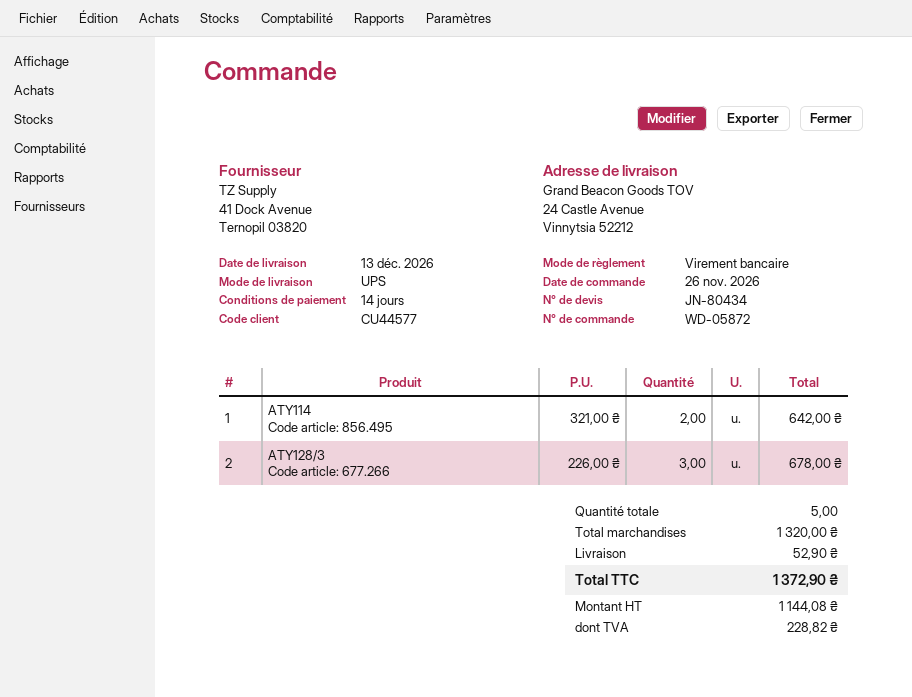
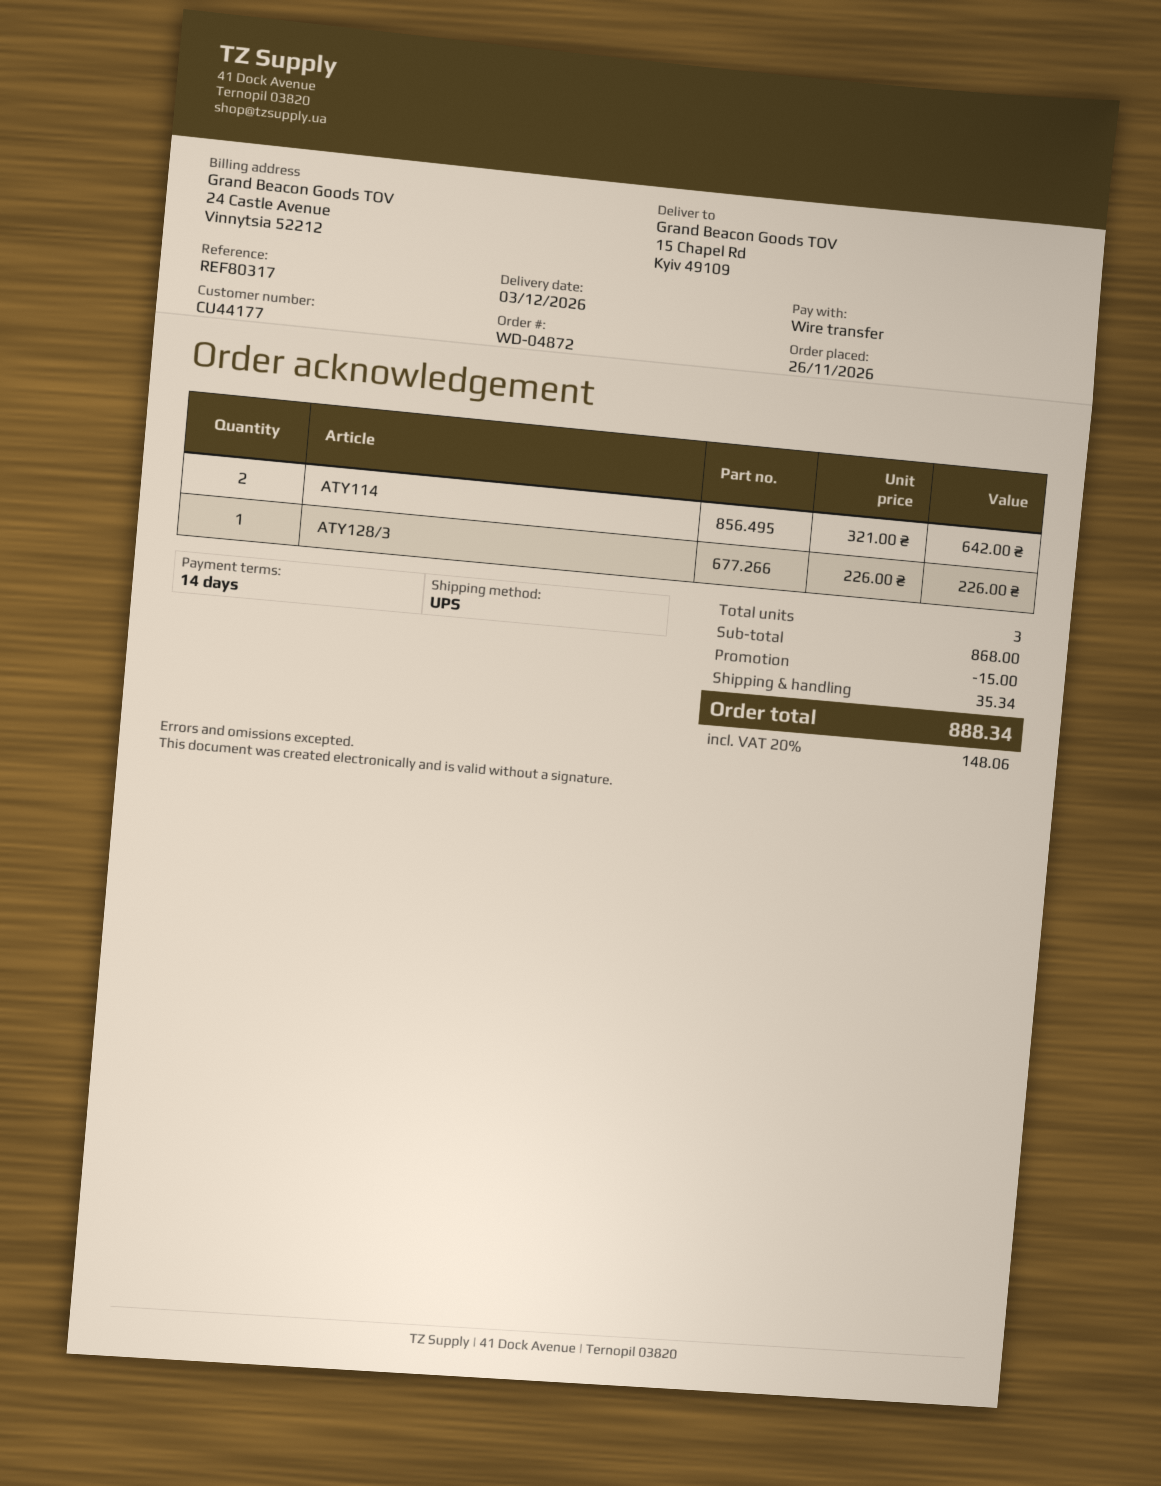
order number: WD-05872 -> WD-04872
delivery date: 2026-12-13 -> 2026-12-03
customer number: CU44577 -> CU44177
ship to: 24 Castle Avenue, Vinnytsia 52212 -> 15 Chapel Rd, Kyiv 49109
ATY128/3: 3 x 226.00 = 678.00 -> 1 x 226.00 = 226.00
total quantity: 5 -> 3
subtotal: 1320.00 -> 868.00
discount: none -> 15.00
shipping: 52.90 -> 35.34
tax: 228.82 -> 148.06
total: 1372.90 -> 888.34

